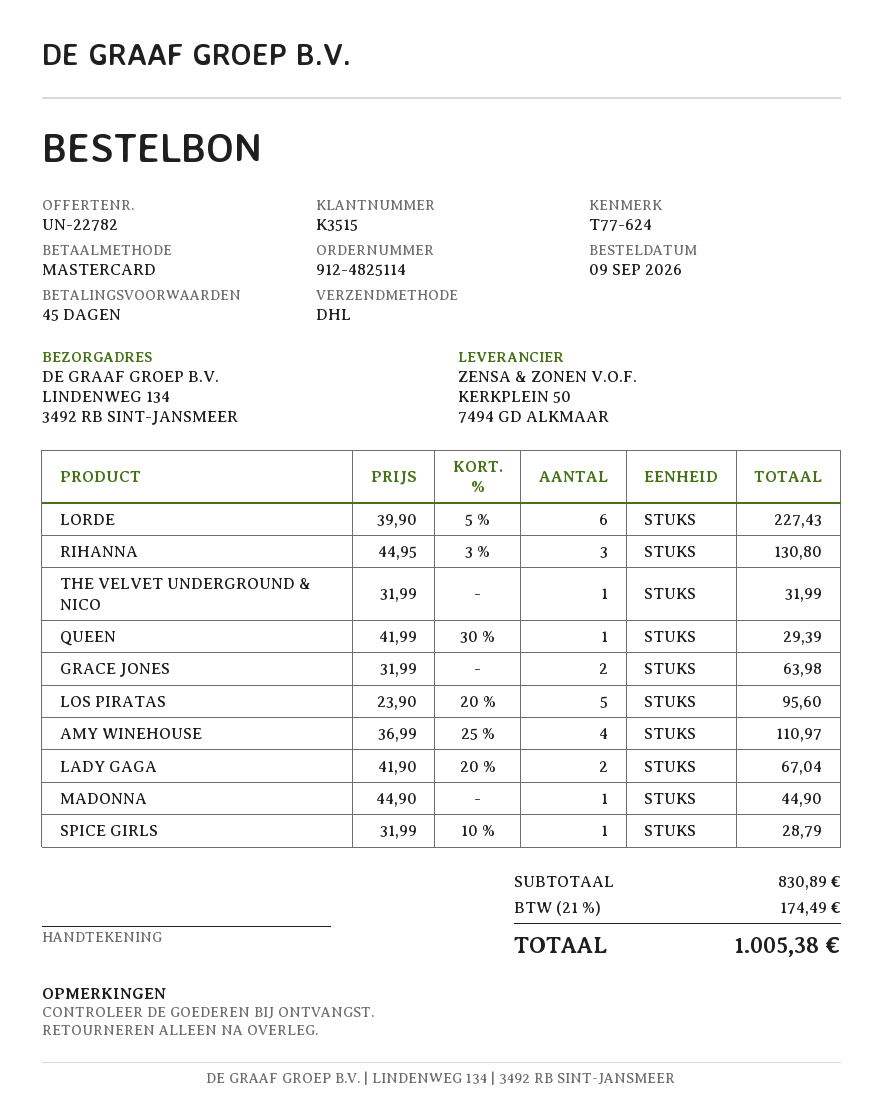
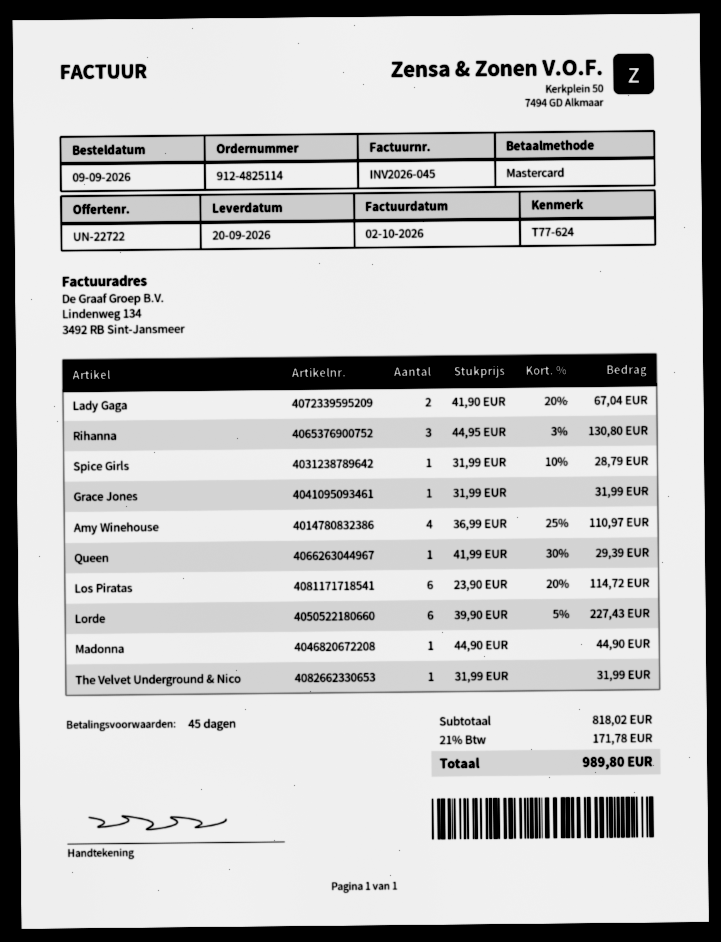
quote number: UN-22782 -> UN-22722
GRACE JONES: 2 x 31.99 = 63.98 -> 1 x 31.99 = 31.99
LOS PIRATAS: 5 x 23.90 - 20% = 95.60 -> 6 x 23.90 - 20% = 114.72
subtotal: 830.89 -> 818.02
tax: 21% = 174.49 -> 21% = 171.78
total: 1005.38 -> 989.80

